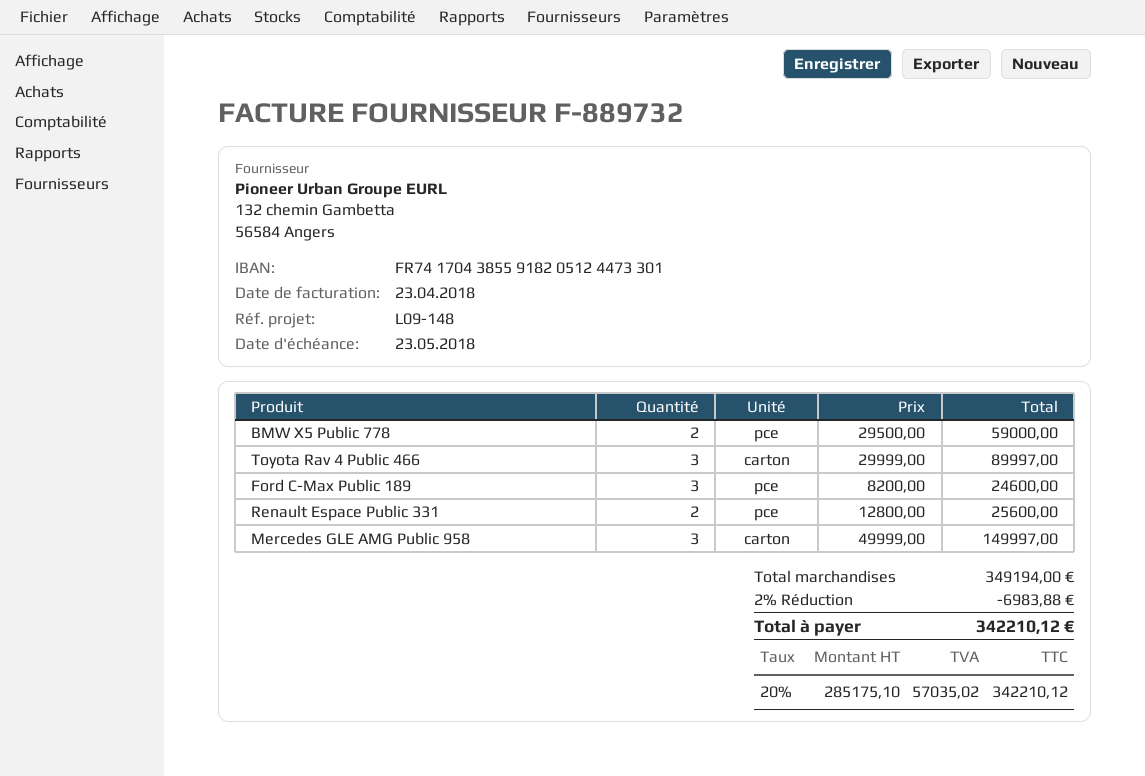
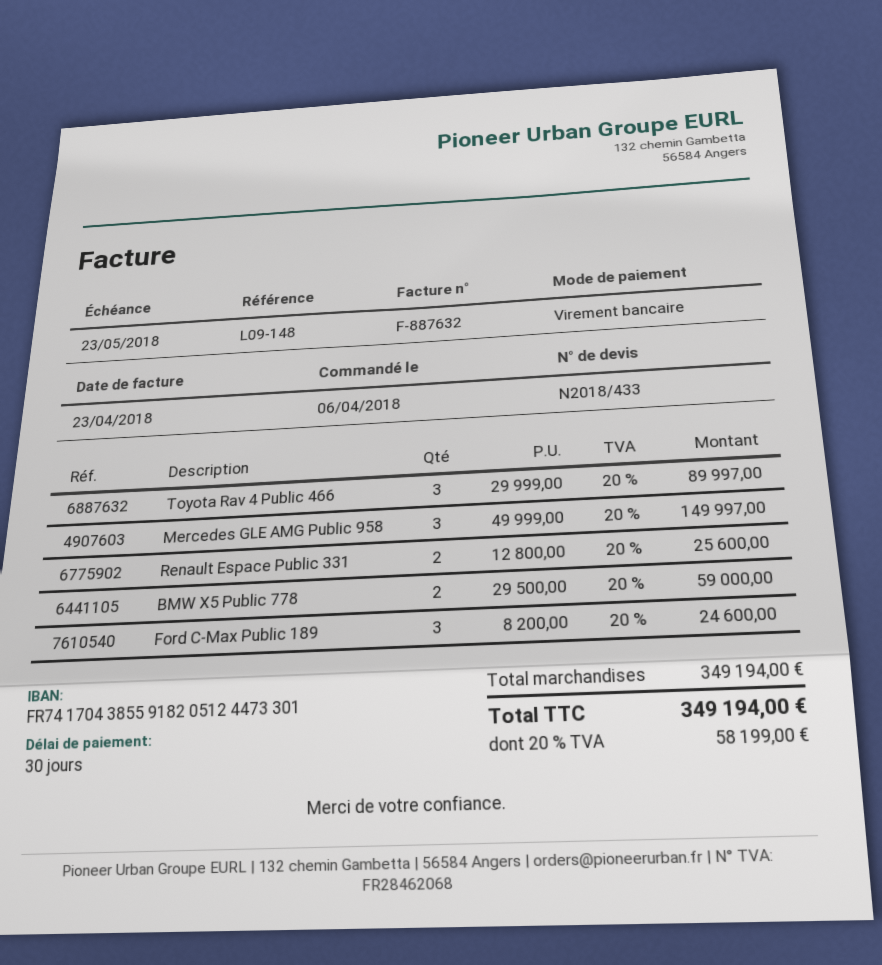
invoice number: F-889732 -> F-887632
discount: 2% = 6983.88 -> none
tax: 20% = 57035.02 -> 20% = 58199.00
total: 342210.12 -> 349194.00

